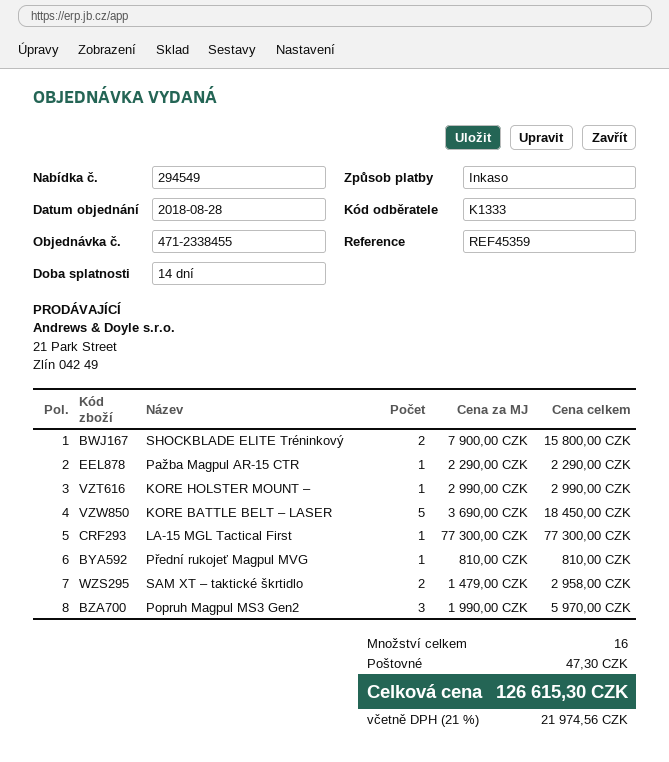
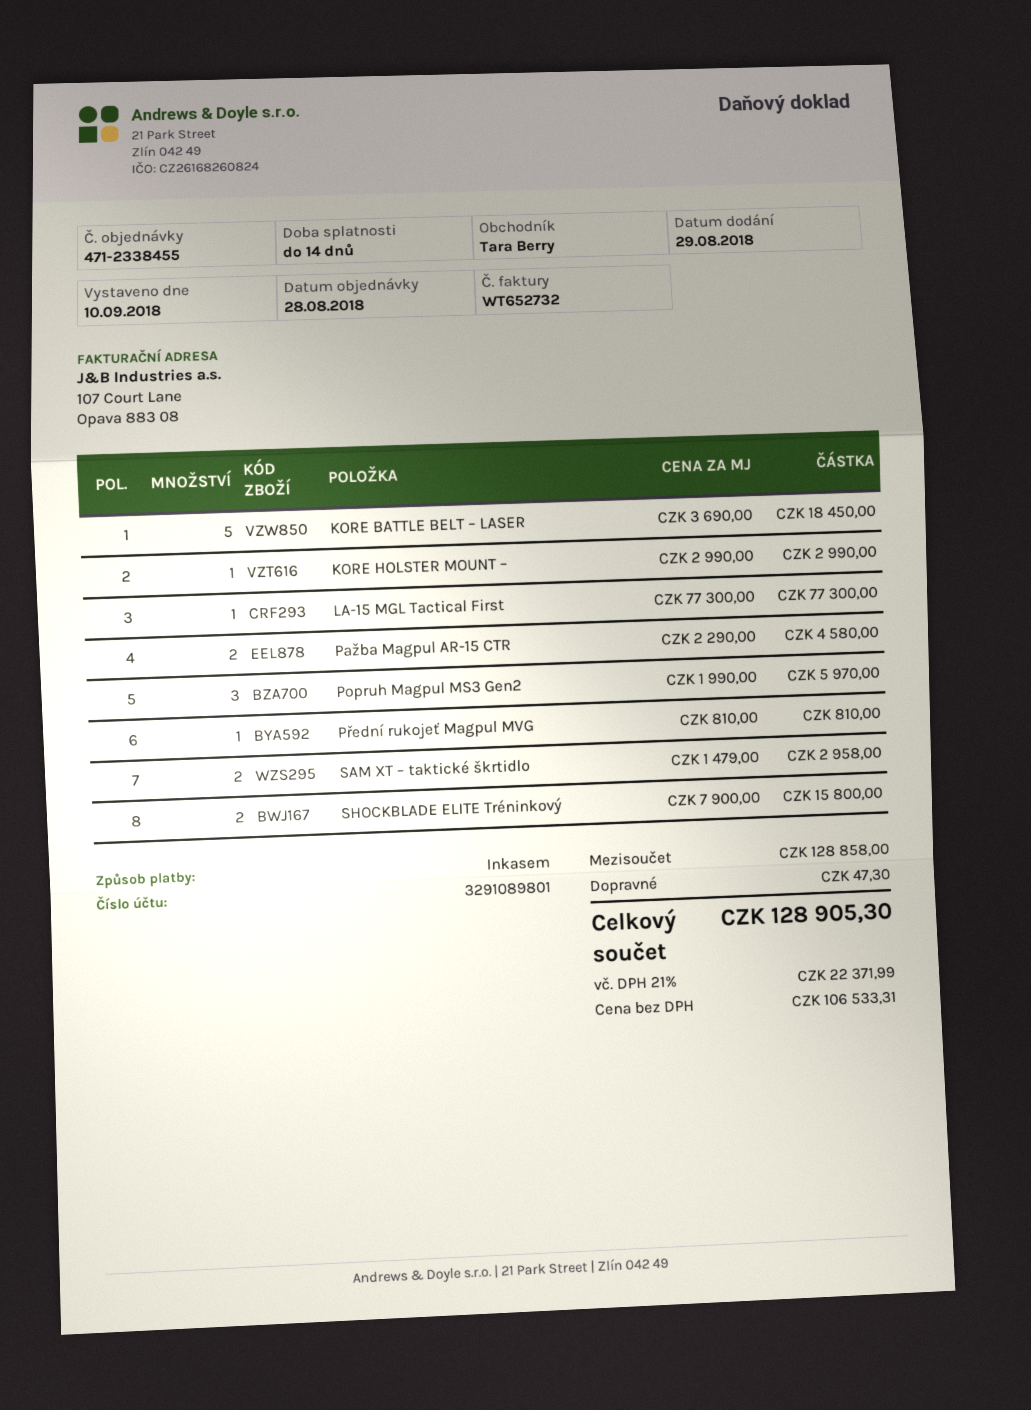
Pažba Magpul AR-15 CTR: 1 x 2290.00 = 2290.00 -> 2 x 2290.00 = 4580.00
tax: 21% = 21974.56 -> 21% = 22371.99
total: 126615.30 -> 128905.30

